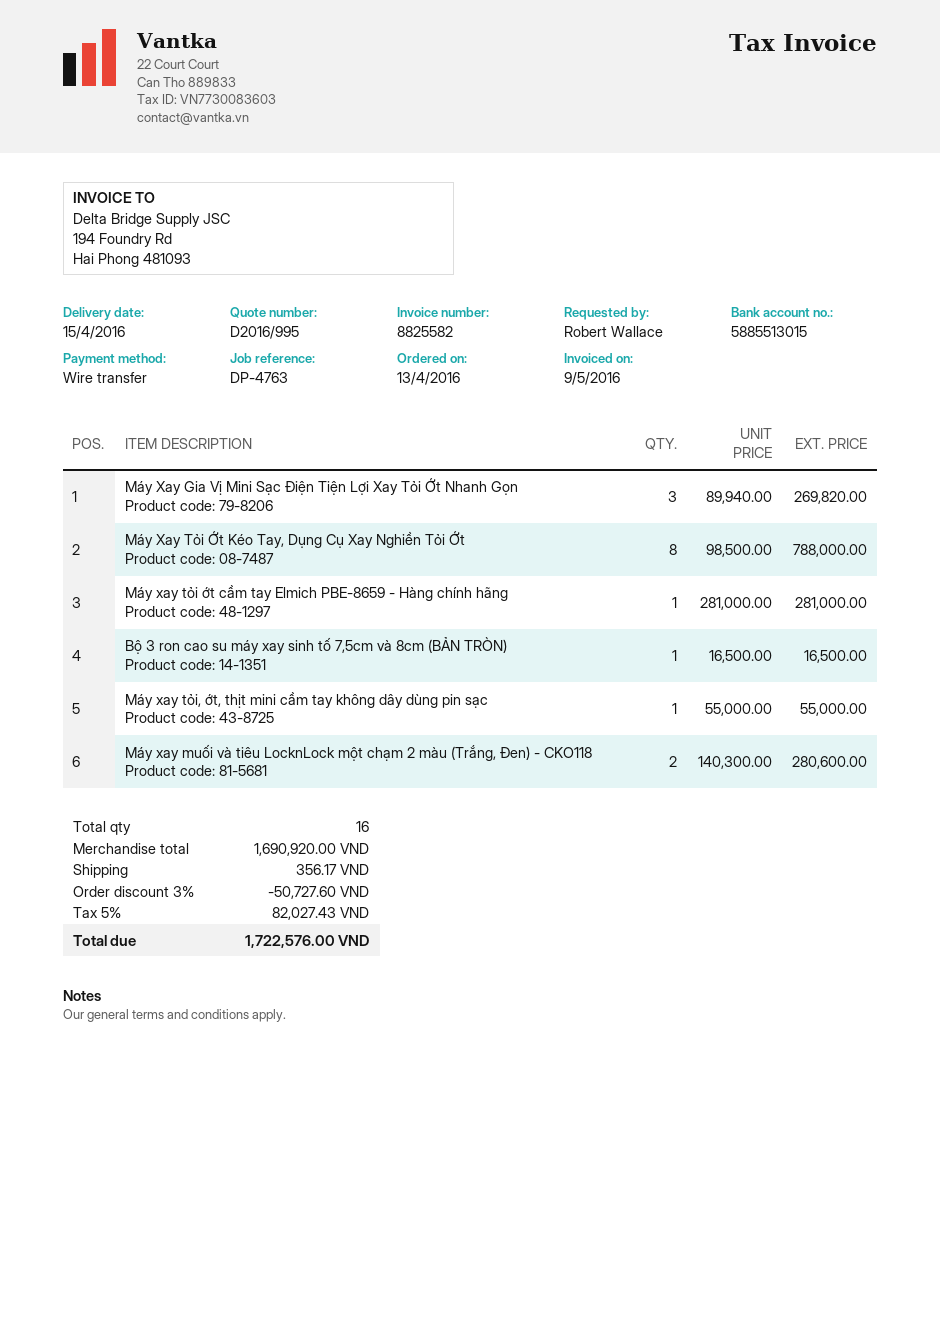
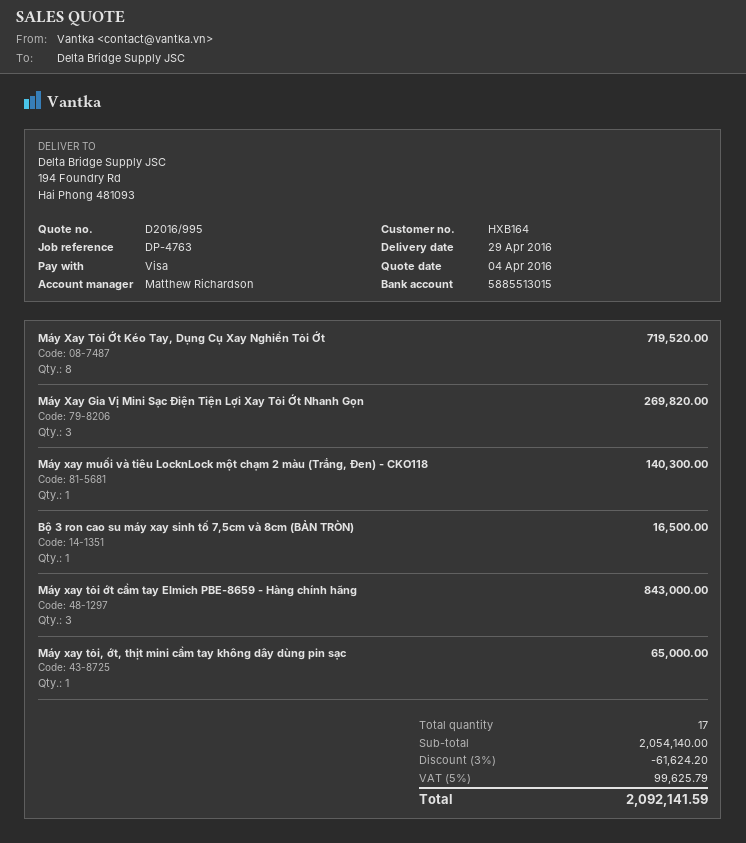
delivery date: 2016-04-15 -> 2016-04-29
payment method: bank transfer -> Visa
Máy Xay Tỏi Ớt Kéo Tay, Dụng Cụ Xay Nghiền Tỏi Ớt: 8 for 788000.00 -> 8 for 719520.00
Máy xay tỏi ớt cầm tay Elmich PBE-8659 - Hàng chính hãng: 1 for 281000.00 -> 3 for 843000.00
Máy xay tỏi, ớt, thịt mini cầm tay không dây dùng pin sạc: 1 for 55000.00 -> 1 for 65000.00
Máy xay muối và tiêu LocknLock một chạm 2 màu (Trắng, Đen) - CKO118: 2 for 280600.00 -> 1 for 140300.00
total quantity: 16 -> 17
subtotal: 1690920.00 -> 2054140.00
discount: 3% = 50727.60 -> 3% = 61624.20
shipping: 356.17 -> none
tax: 5% = 82027.43 -> 5% = 99625.79
total: 1722576.00 -> 2092141.59

